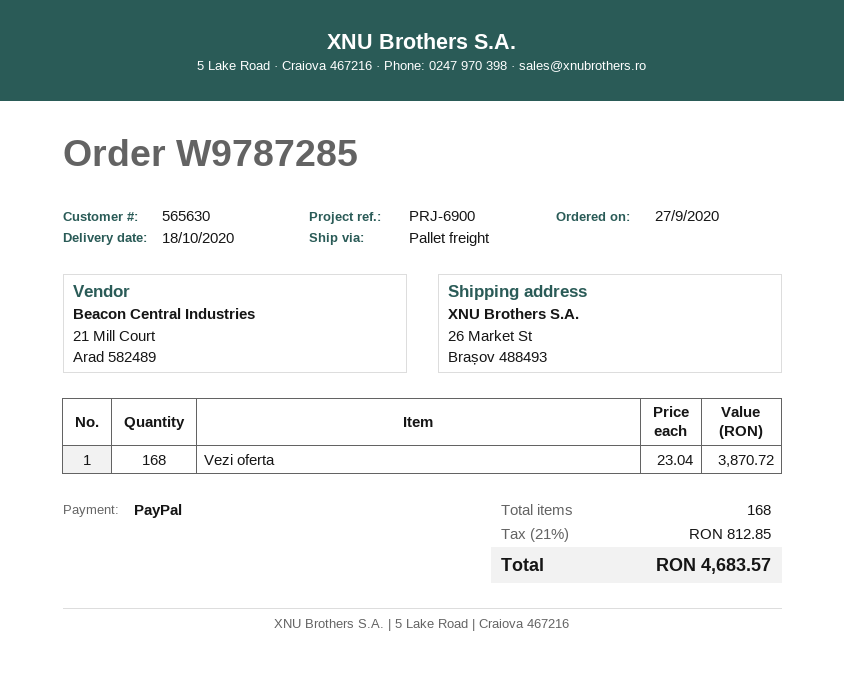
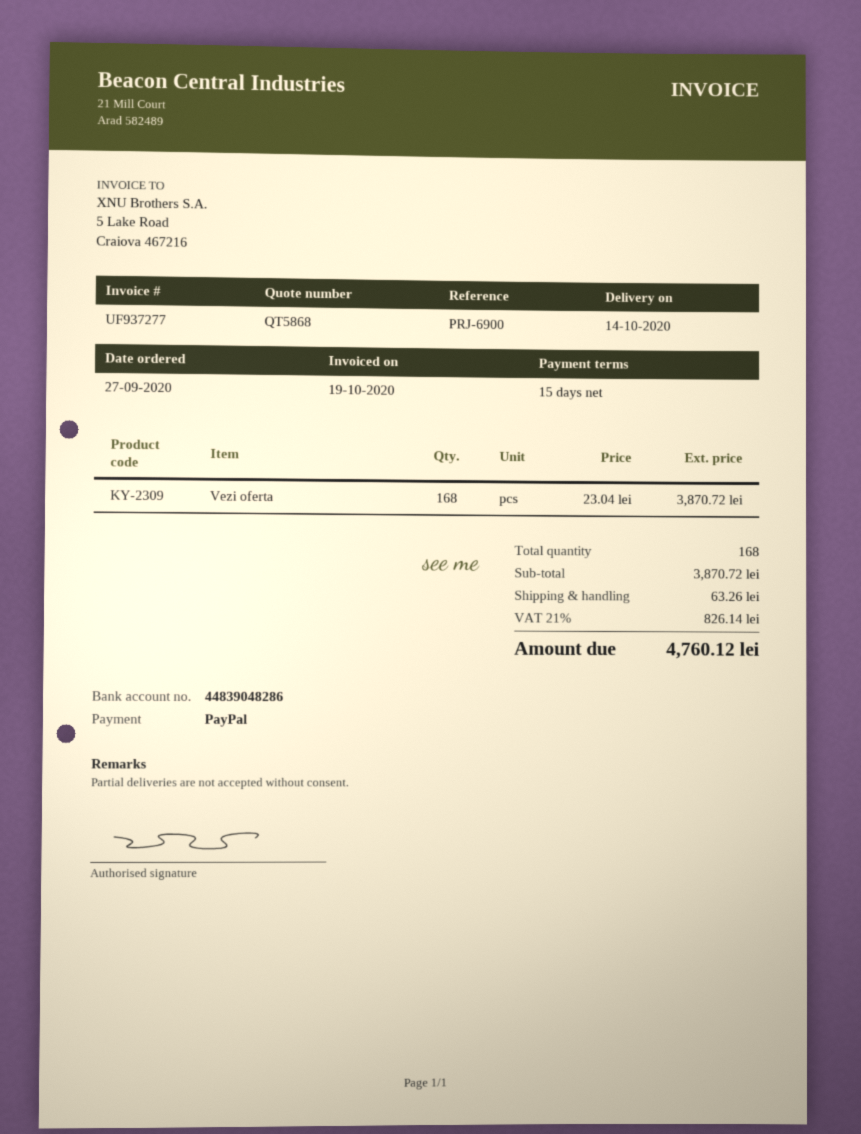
delivery date: 2020-10-18 -> 2020-10-14
shipping: none -> 63.26
tax: 21% = 812.85 -> 21% = 826.14
total: 4683.57 -> 4760.12

